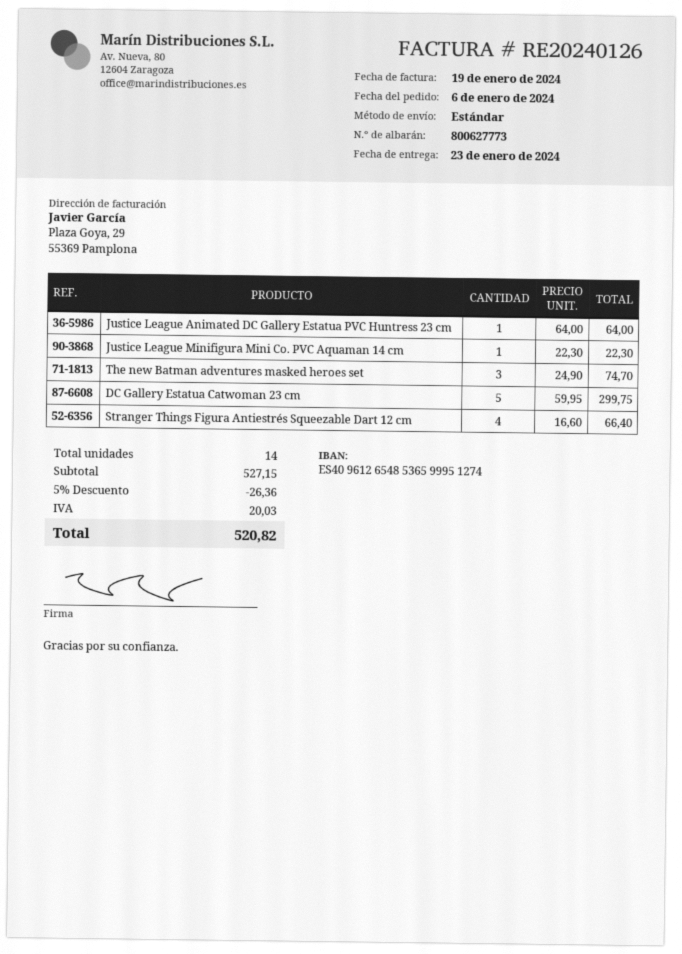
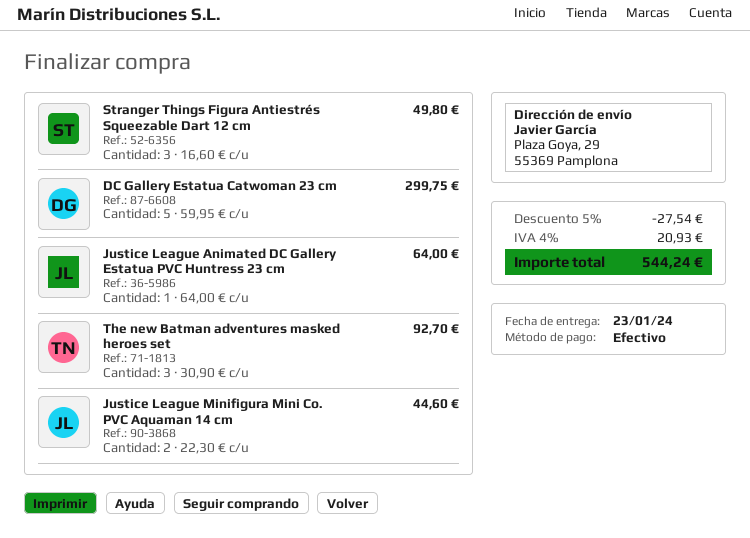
Justice League Minifigura Mini Co. PVC Aquaman 14 cm: 1 x 22.30 = 22.30 -> 2 x 22.30 = 44.60
The new Batman adventures masked heroes set: 3 x 24.90 = 74.70 -> 3 x 30.90 = 92.70
Stranger Things Figura Antiestrés Squeezable Dart 12 cm: 4 x 16.60 = 66.40 -> 3 x 16.60 = 49.80
discount: 5% = 26.36 -> 5% = 27.54
tax: 20.03 -> 20.93
total: 520.82 -> 544.24

